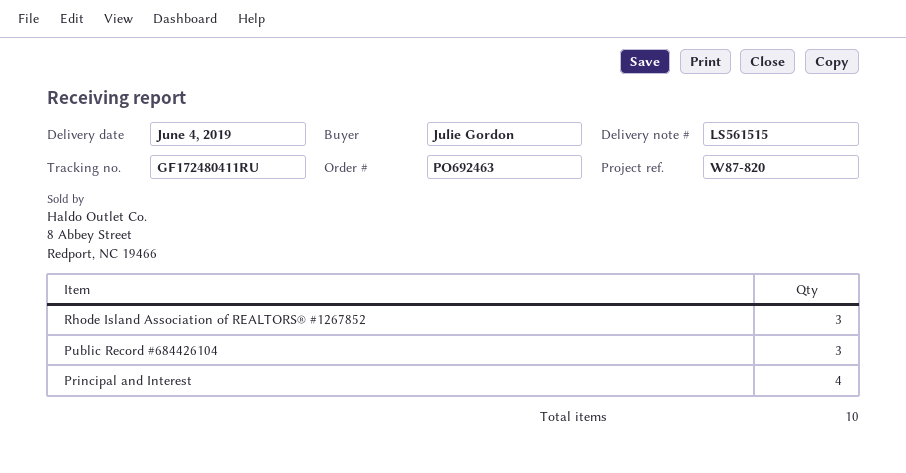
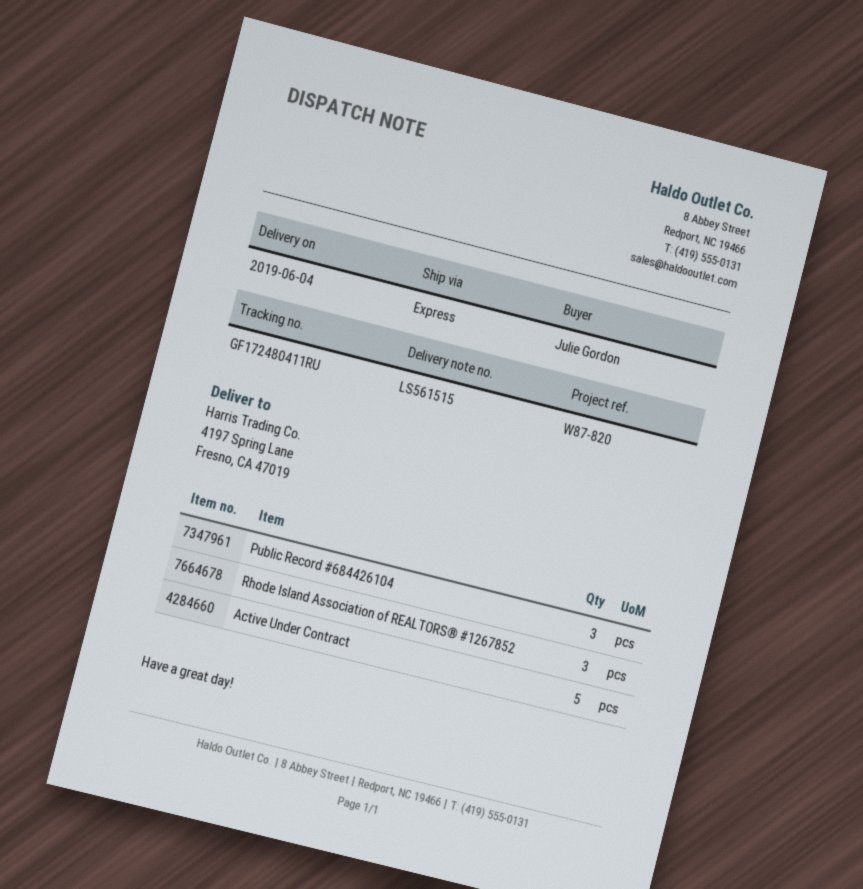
Principal and Interest: 4 -> none
Active Under Contract: none -> 5

